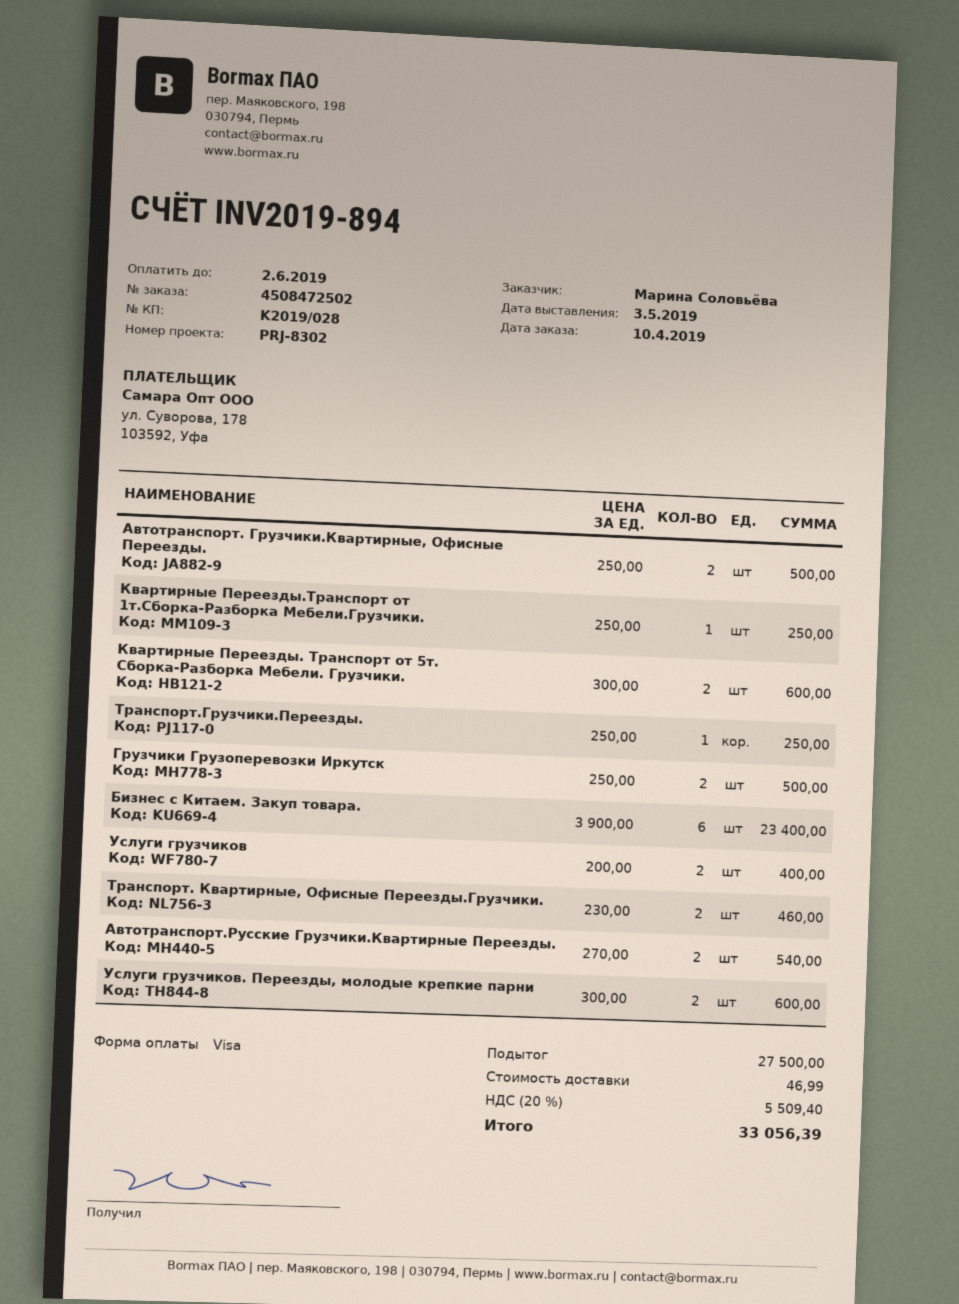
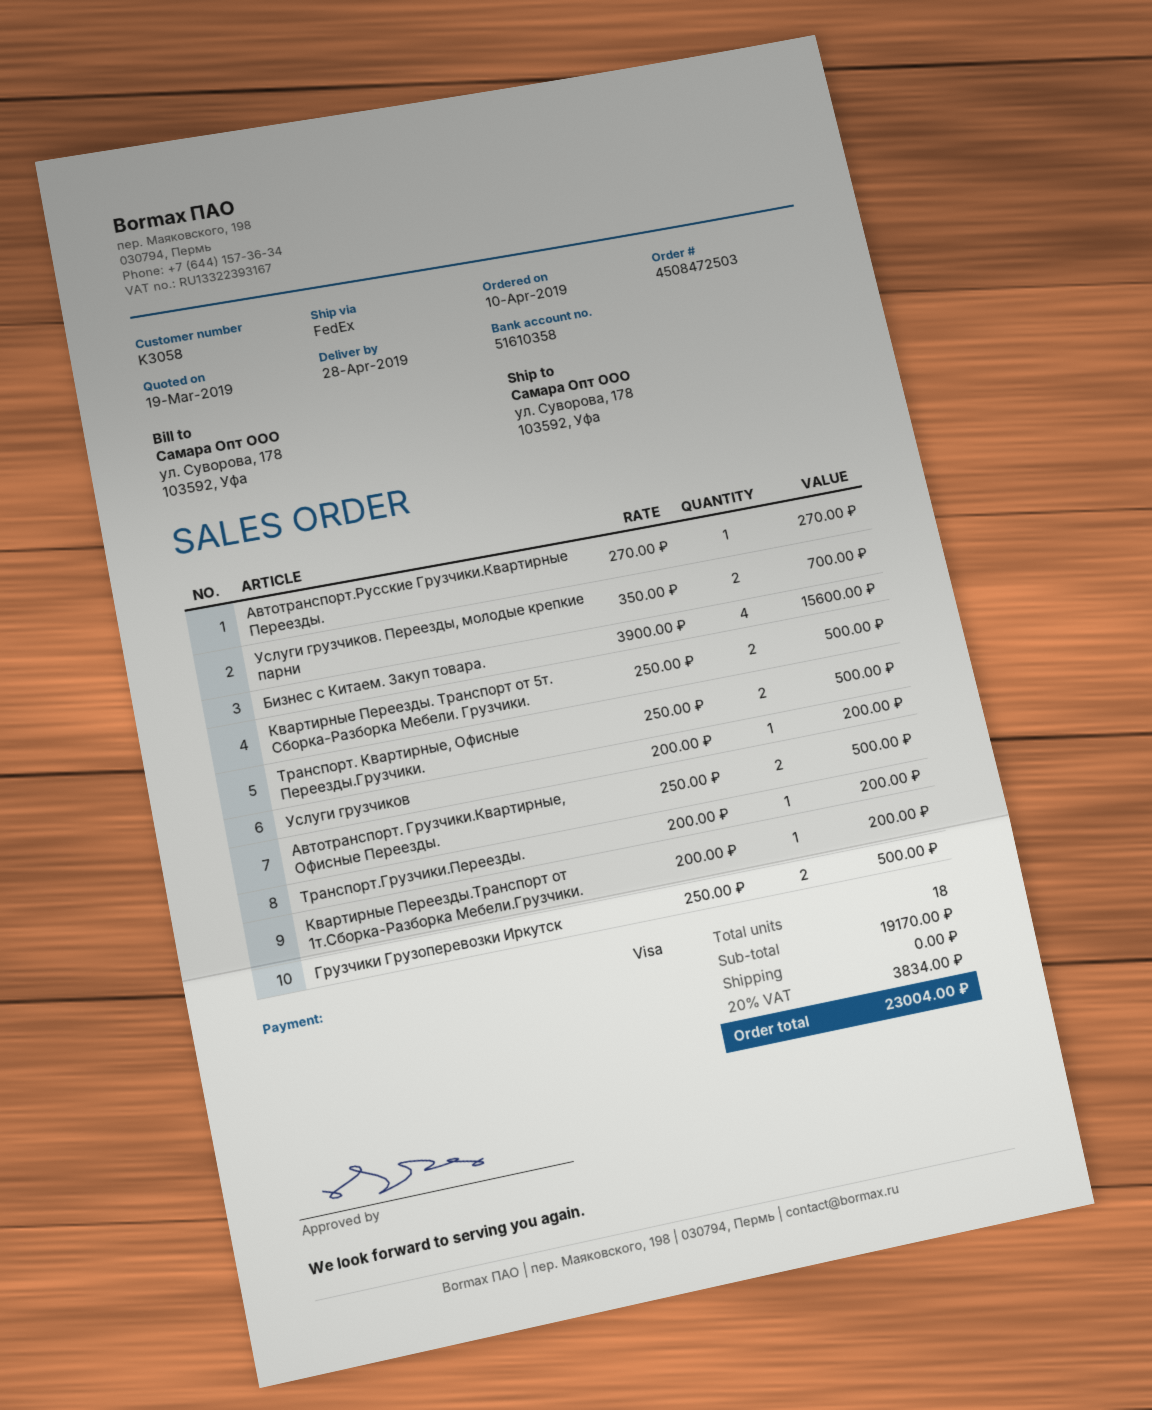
order number: 4508472502 -> 4508472503
Квартирные Переезды.Транспорт от 1т.Сборка-Разборка Мебели.Грузчики.: 1 x 250.00 = 250.00 -> 1 x 200.00 = 200.00
Квартирные Переезды. Транспорт от 5т. Сборка-Разборка Мебели. Грузчики.: 2 x 300.00 = 600.00 -> 2 x 250.00 = 500.00
Транспорт.Грузчики.Переезды.: 1 x 250.00 = 250.00 -> 1 x 200.00 = 200.00
Бизнес с Китаем. Закуп товара.: 6 x 3900.00 = 23400.00 -> 4 x 3900.00 = 15600.00
Услуги грузчиков: 2 x 200.00 = 400.00 -> 1 x 200.00 = 200.00
Транспорт. Квартирные, Офисные Переезды.Грузчики.: 2 x 230.00 = 460.00 -> 2 x 250.00 = 500.00
Автотранспорт.Русские Грузчики.Квартирные Переезды.: 2 x 270.00 = 540.00 -> 1 x 270.00 = 270.00
Услуги грузчиков. Переезды, молодые крепкие парни: 2 x 300.00 = 600.00 -> 2 x 350.00 = 700.00
subtotal: 27500.00 -> 19170.00
shipping: 46.99 -> 0.00
tax: 20% = 5509.40 -> 20% = 3834.00
total: 33056.39 -> 23004.00

